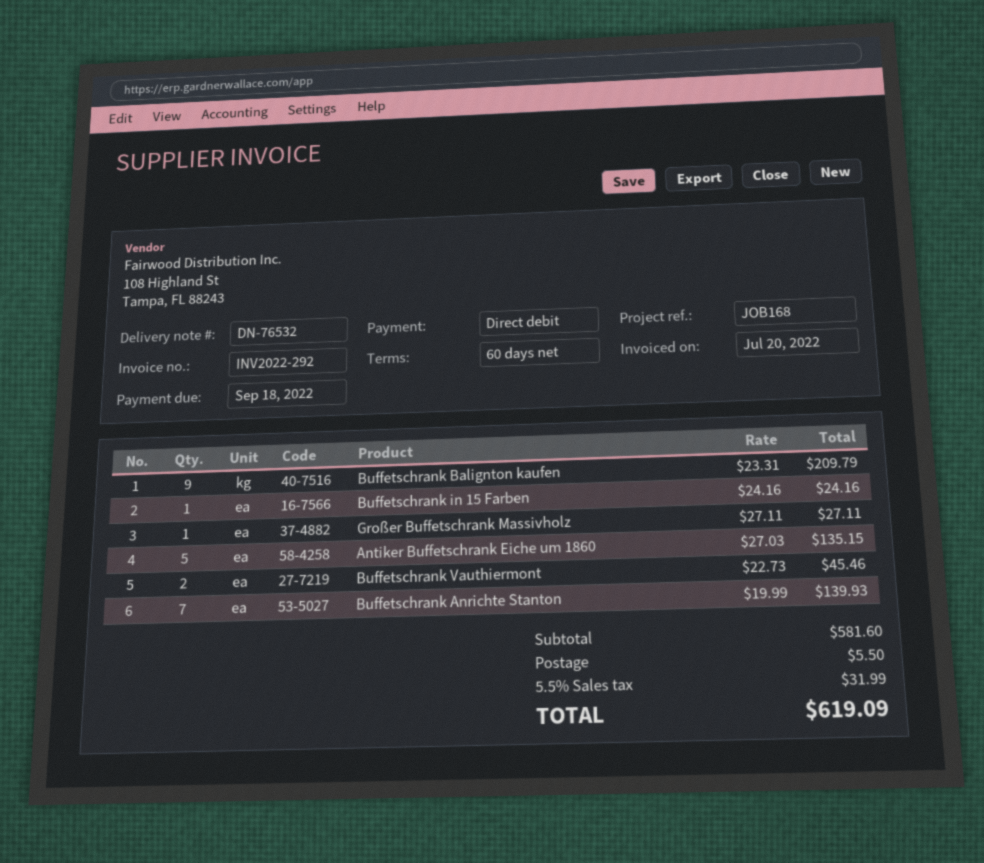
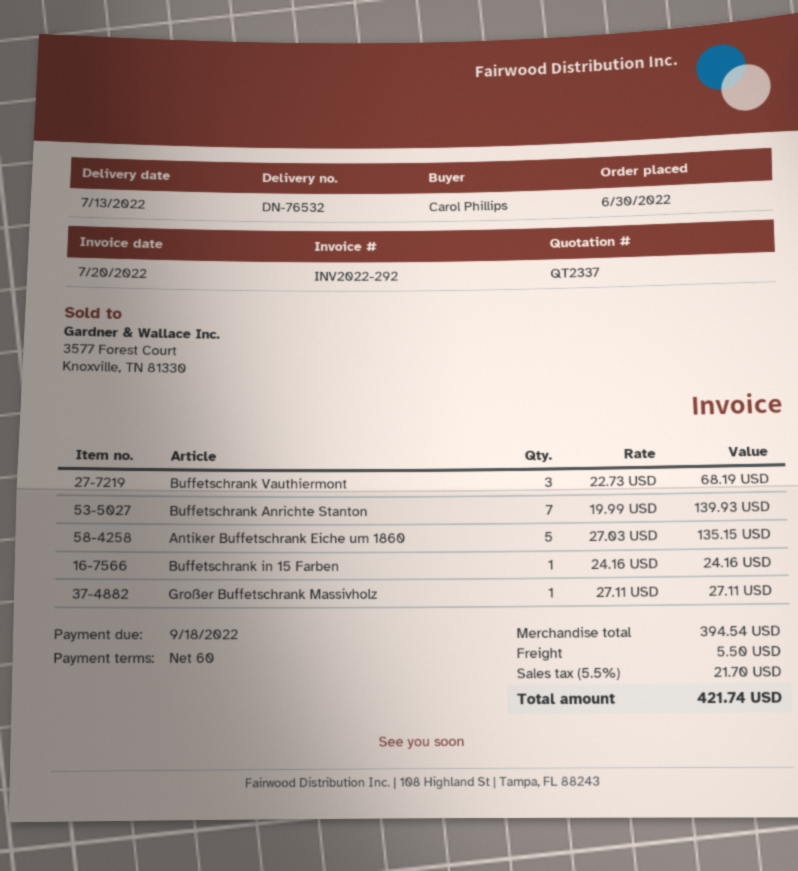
Buffetschrank Balignton kaufen: 9 x 23.31 = 209.79 -> none
Buffetschrank Vauthiermont: 2 x 22.73 = 45.46 -> 3 x 22.73 = 68.19
subtotal: 581.60 -> 394.54
tax: 5.5% = 31.99 -> 5.5% = 21.70
total: 619.09 -> 421.74

